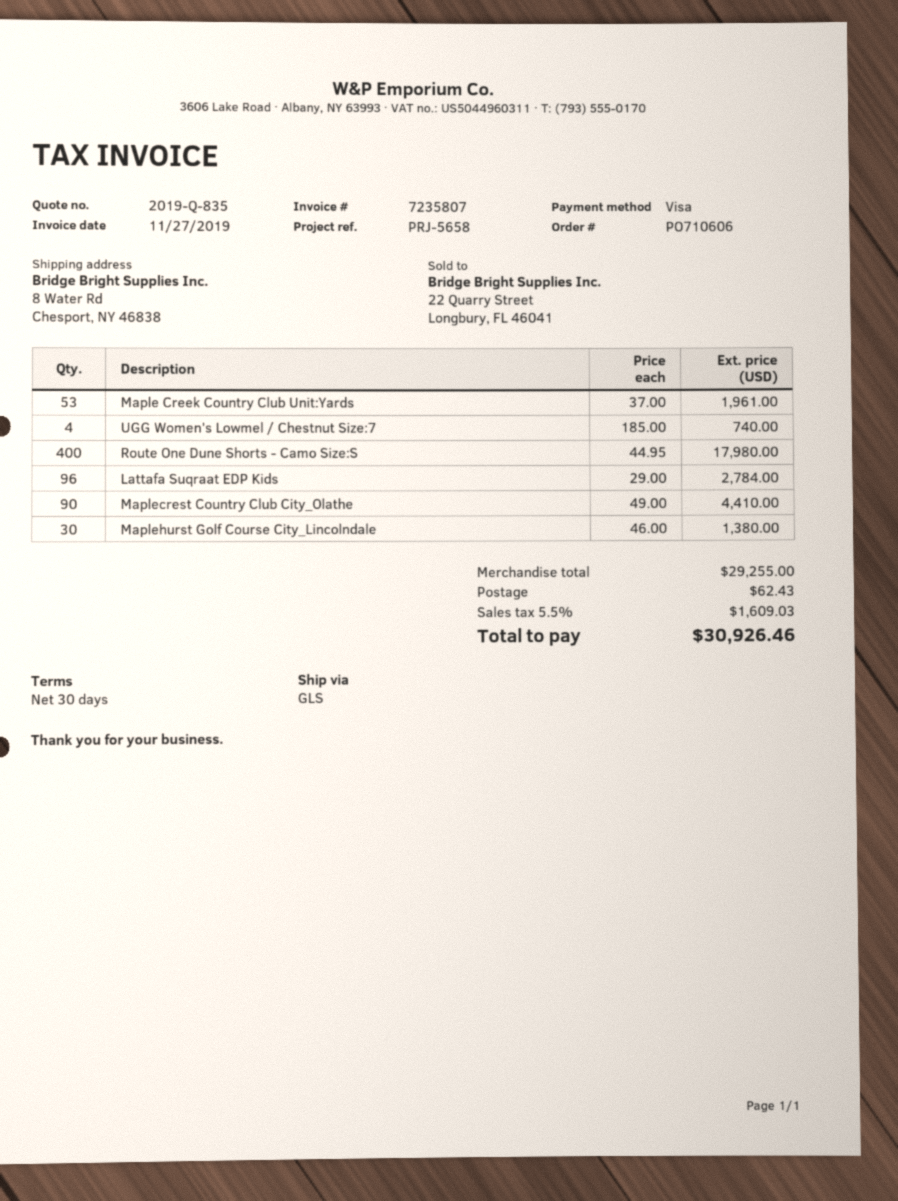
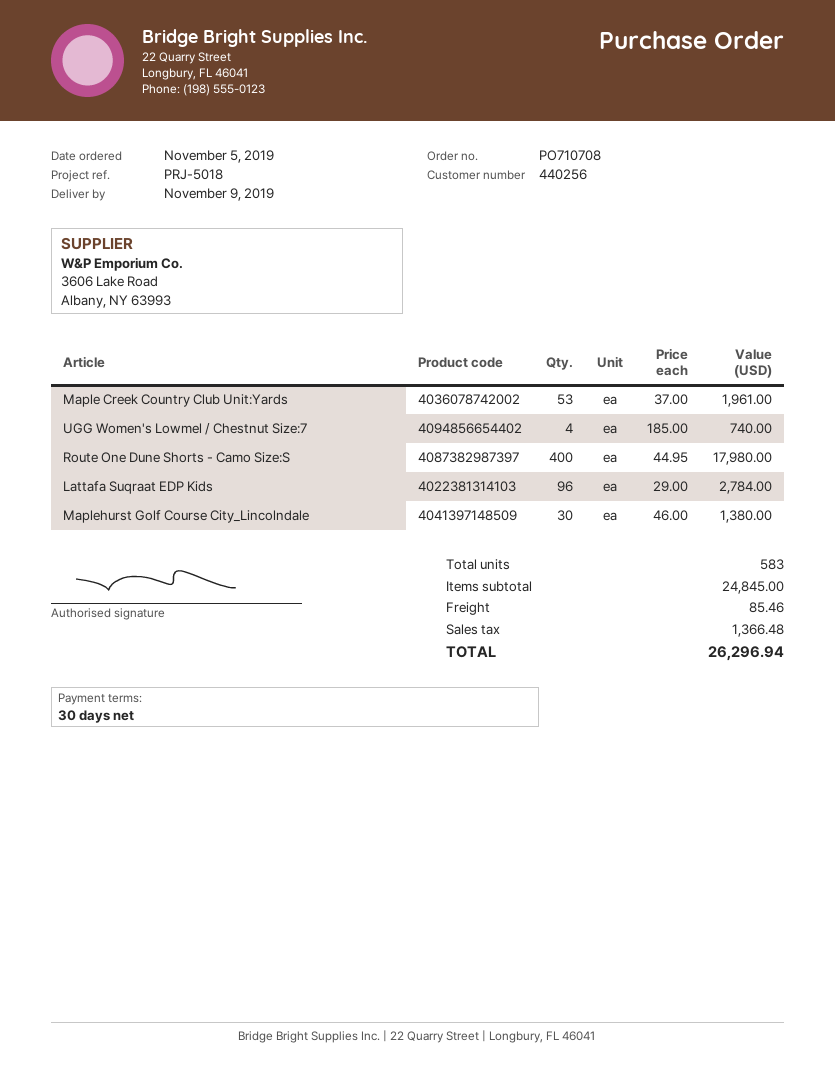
order number: PO710606 -> PO710708
reference: PRJ-5658 -> PRJ-5018
Maplecrest Country Club City_Olathe: 90 x 49.00 = 4410.00 -> none
subtotal: 29255.00 -> 24845.00
shipping: 62.43 -> 85.46
tax: 1609.03 -> 1366.48
total: 30926.46 -> 26296.94

